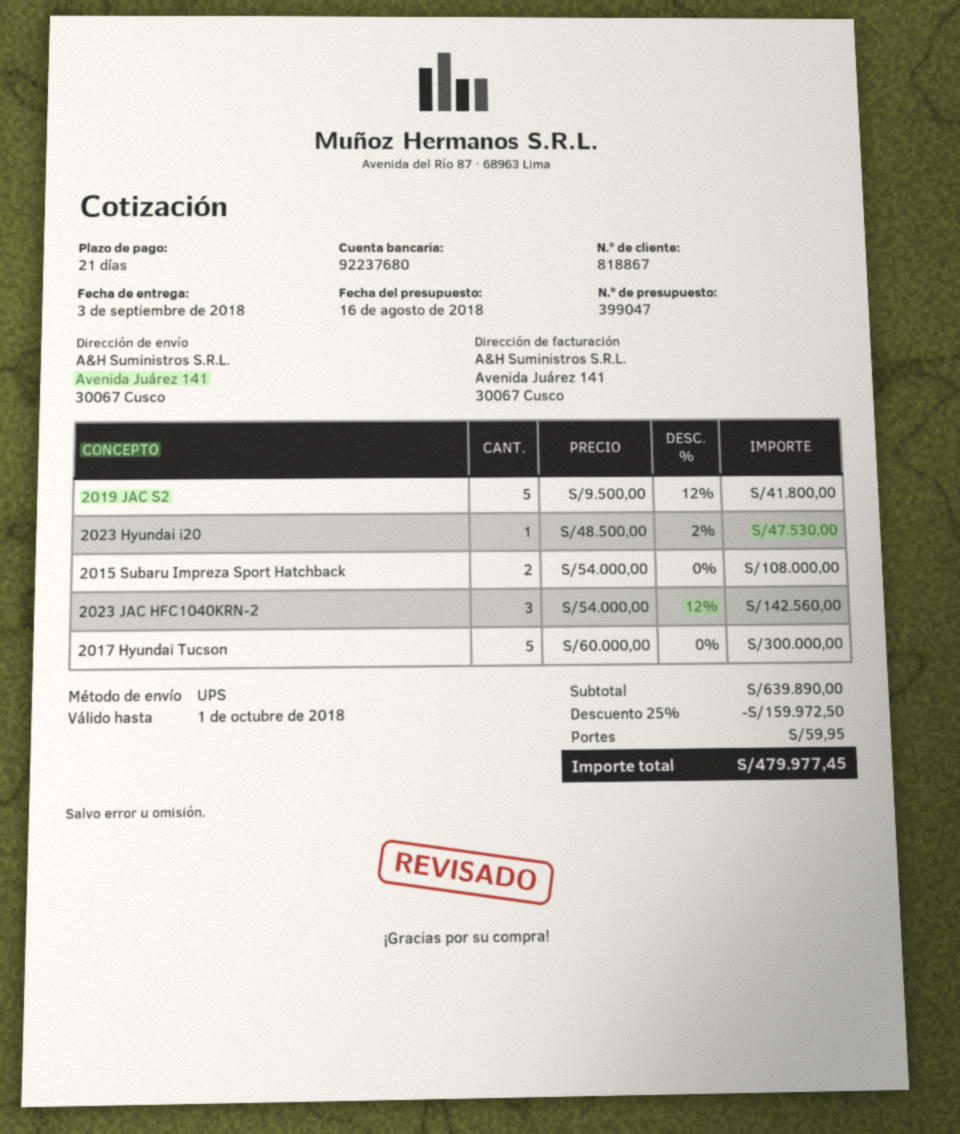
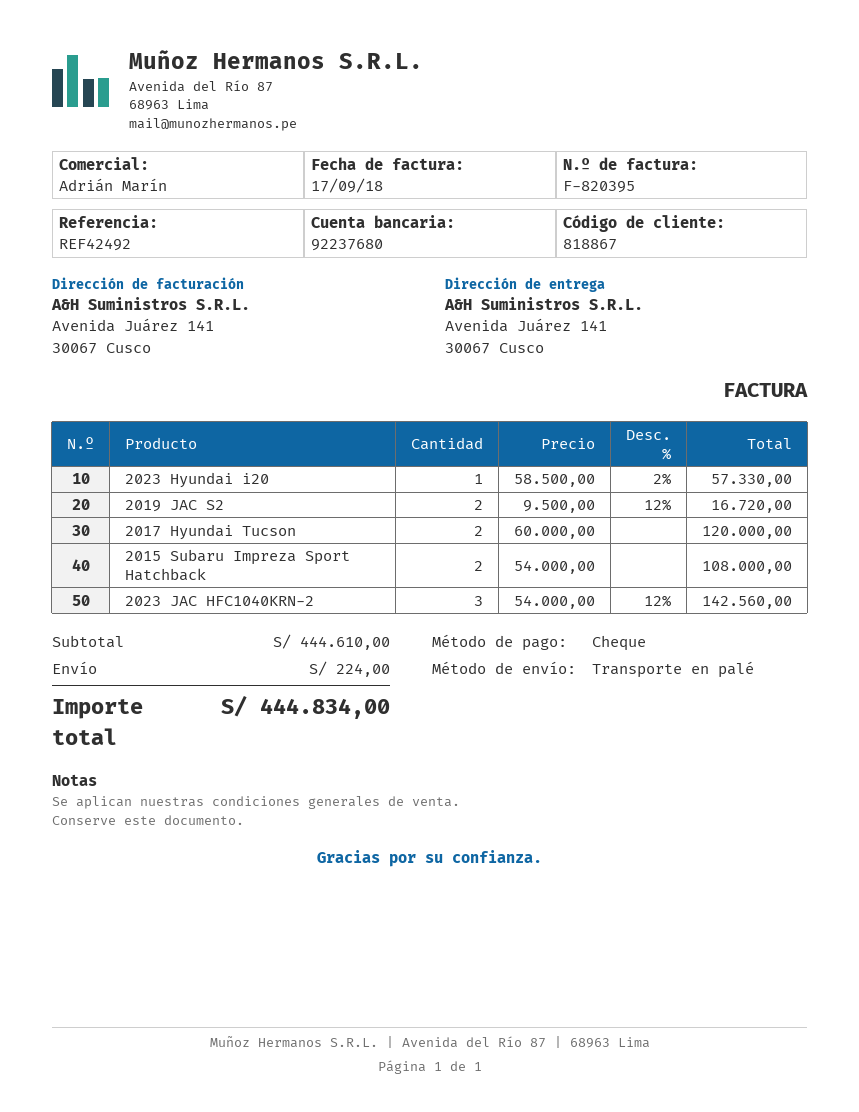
shipping method: UPS -> pallet freight
2019 JAC S2: 5 x 9500.00 - 12% = 41800.00 -> 2 x 9500.00 - 12% = 16720.00
2023 Hyundai i20: 1 x 48500.00 - 2% = 47530.00 -> 1 x 58500.00 - 2% = 57330.00
2017 Hyundai Tucson: 5 x 60000.00 = 300000.00 -> 2 x 60000.00 = 120000.00
subtotal: 639890.00 -> 444610.00
discount: 25% = 159972.50 -> none
shipping: 59.95 -> 224.00
total: 479977.45 -> 444834.00

